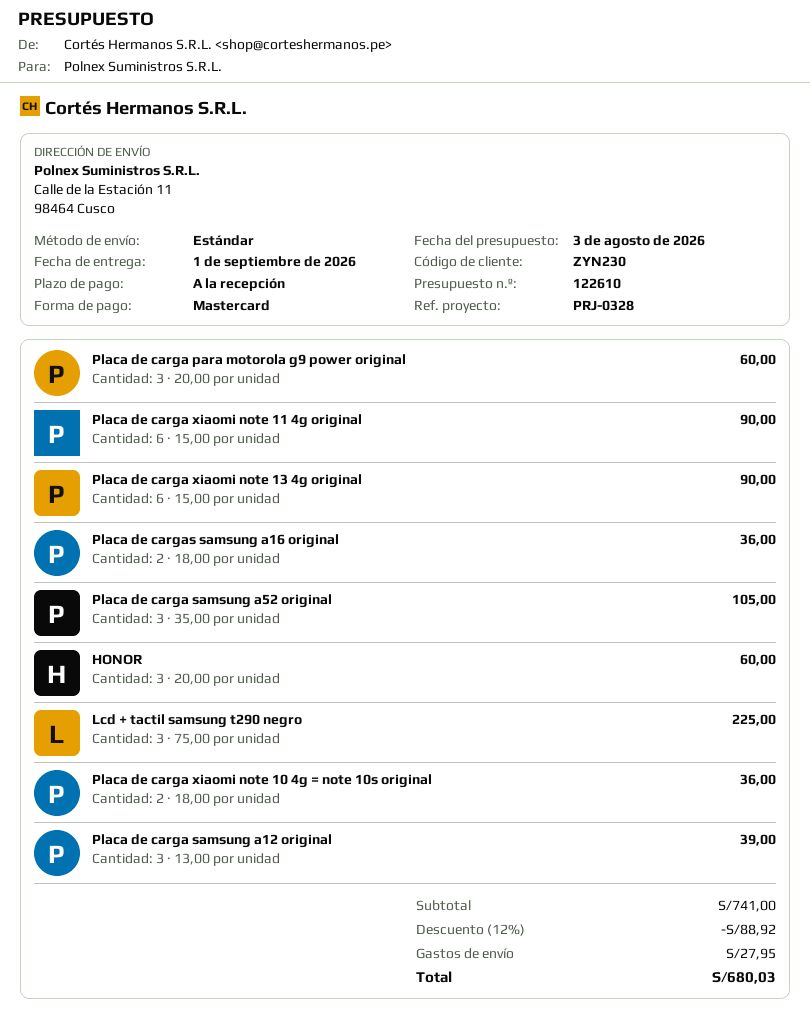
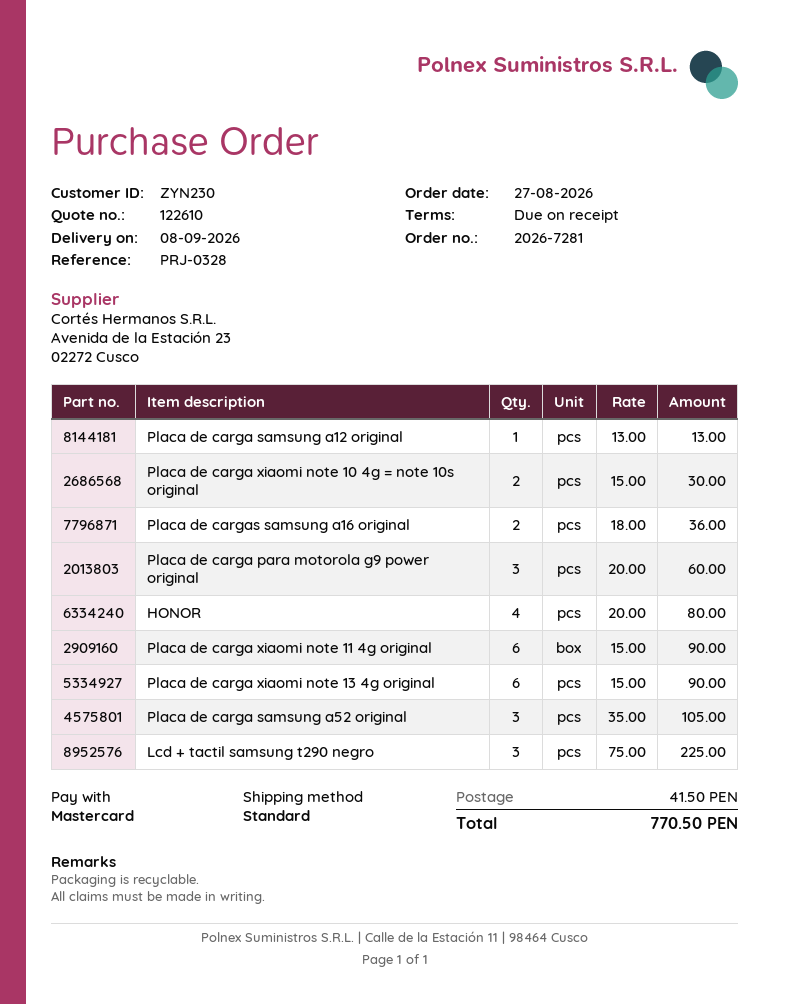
delivery date: 2026-09-01 -> 2026-09-08
HONOR: 3 x 20.00 = 60.00 -> 4 x 20.00 = 80.00
Placa de carga xiaomi note 10 4g = note 10s original: 2 x 18.00 = 36.00 -> 2 x 15.00 = 30.00
Placa de carga samsung a12 original: 3 x 13.00 = 39.00 -> 1 x 13.00 = 13.00
discount: 12% = 88.92 -> none
shipping: 27.95 -> 41.50
total: 680.03 -> 770.50

